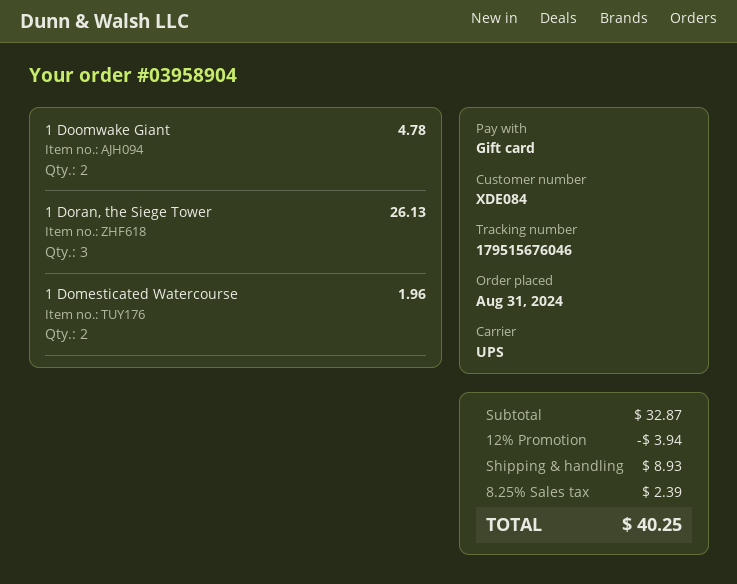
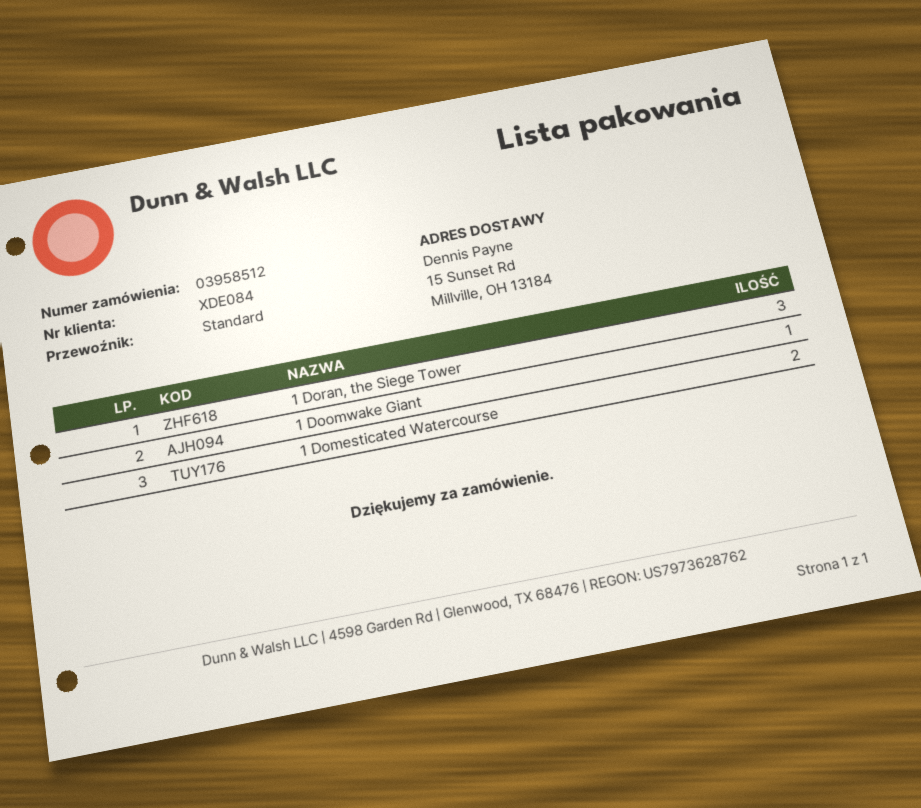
order number: 03958904 -> 03958512
shipping method: UPS -> standard
1 Doomwake Giant: 2 -> 1

